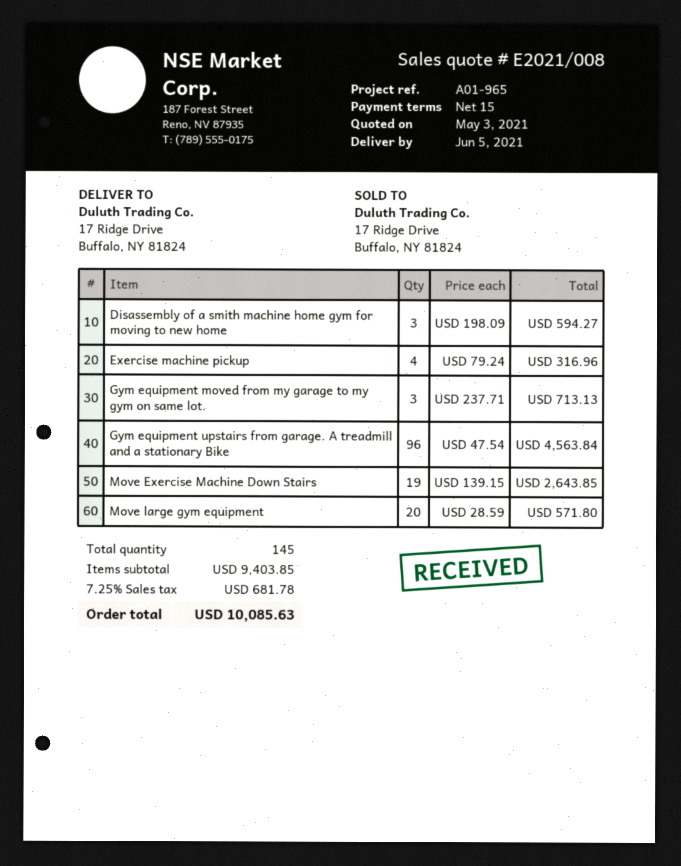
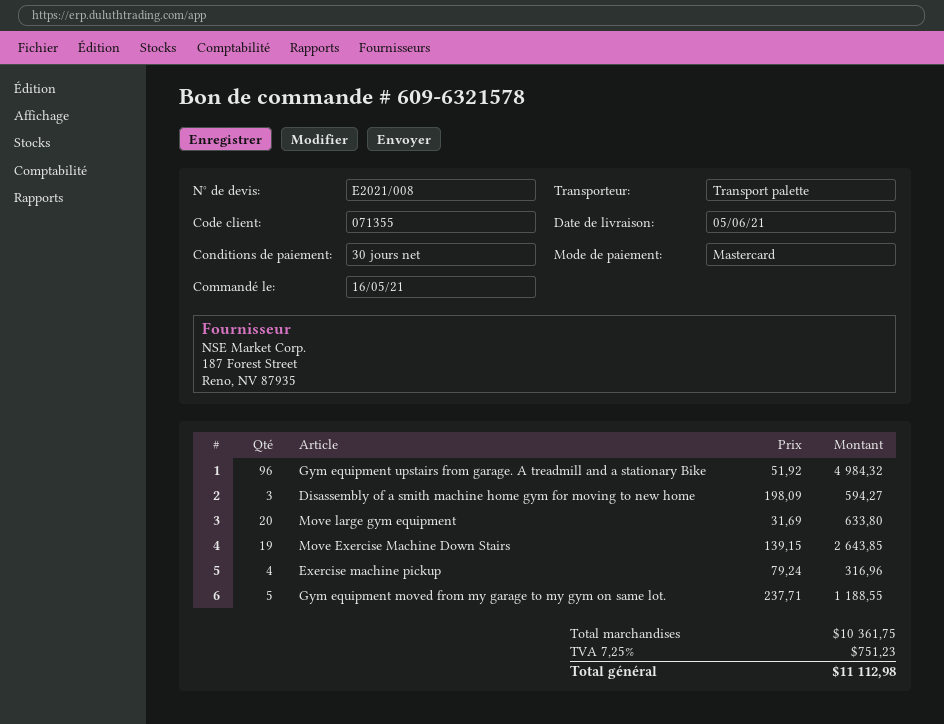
payment terms: 15 days -> 30 days
Gym equipment moved from my garage to my gym on same lot.: 3 x 237.71 = 713.13 -> 5 x 237.71 = 1188.55
Gym equipment upstairs from garage. A treadmill and a stationary Bike: 96 x 47.54 = 4563.84 -> 96 x 51.92 = 4984.32
Move large gym equipment: 20 x 28.59 = 571.80 -> 20 x 31.69 = 633.80
subtotal: 9403.85 -> 10361.75
tax: 7.25% = 681.78 -> 7.25% = 751.23
total: 10085.63 -> 11112.98

